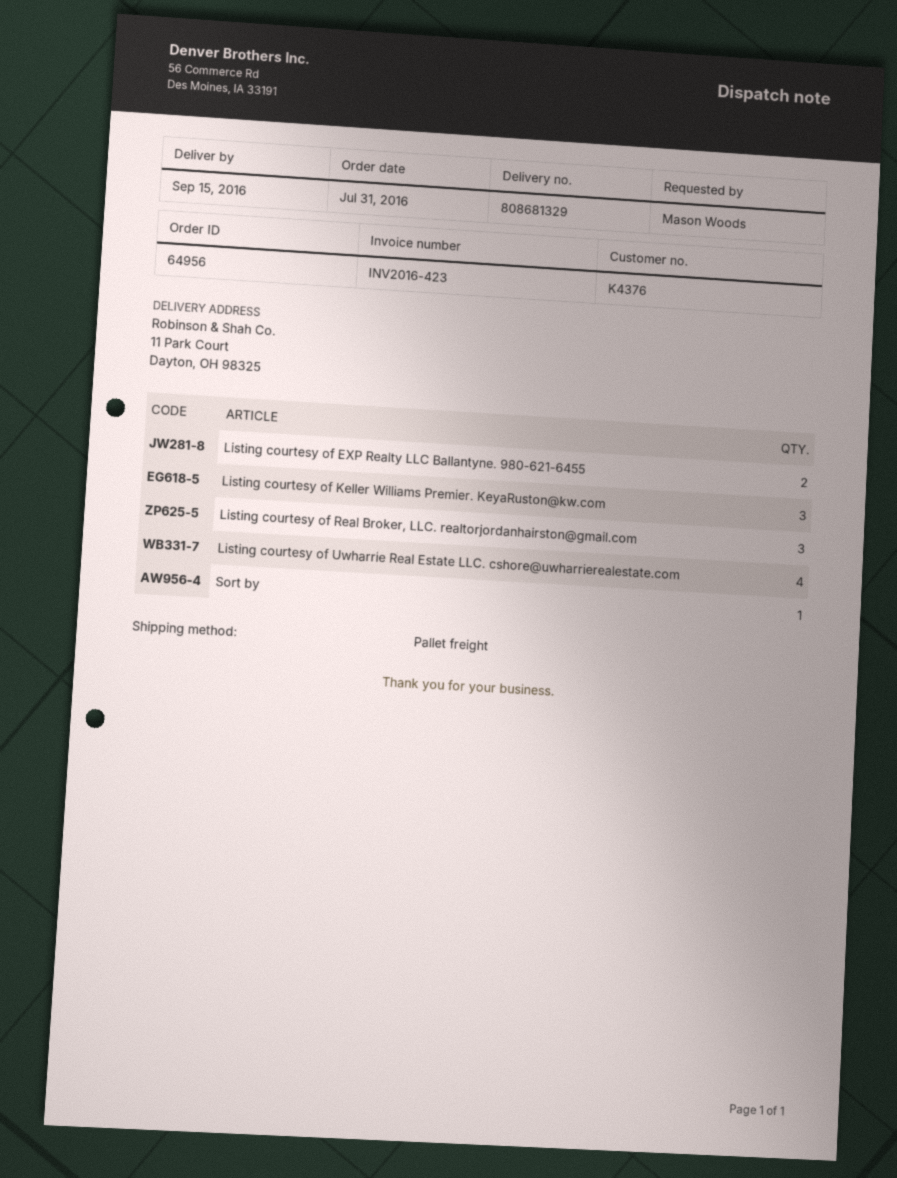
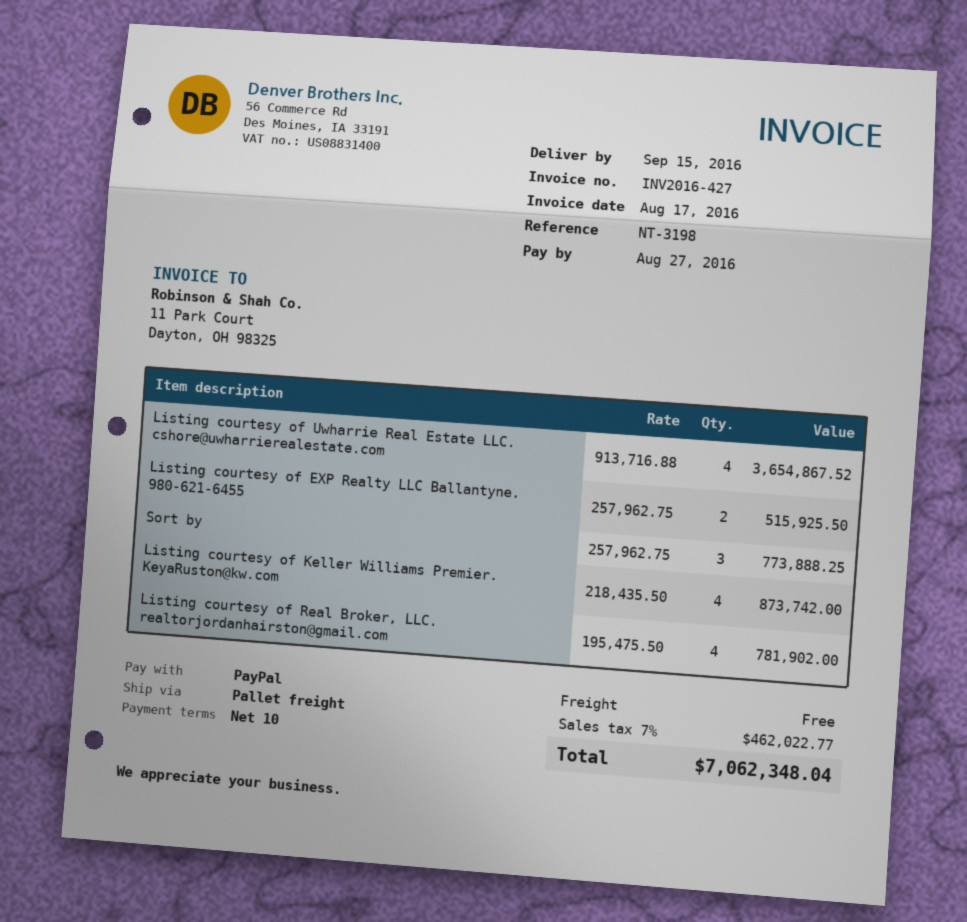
invoice number: INV2016-423 -> INV2016-427
Listing courtesy of Keller Williams Premier. KeyaRuston@kw.com: 3 -> 4
Listing courtesy of Real Broker, LLC. realtorjordanhairston@gmail.com: 3 -> 4
Sort by: 1 -> 3

